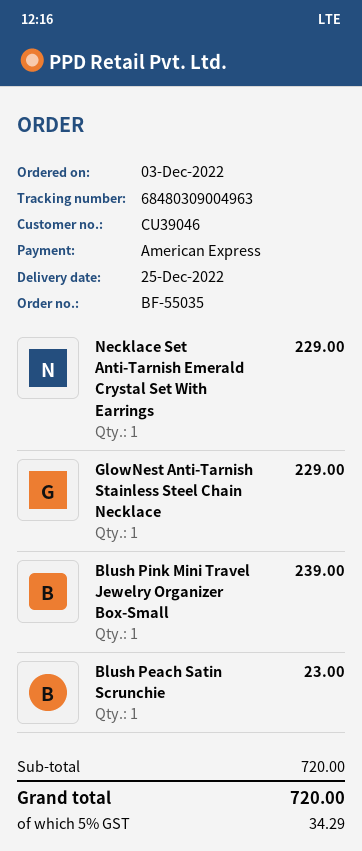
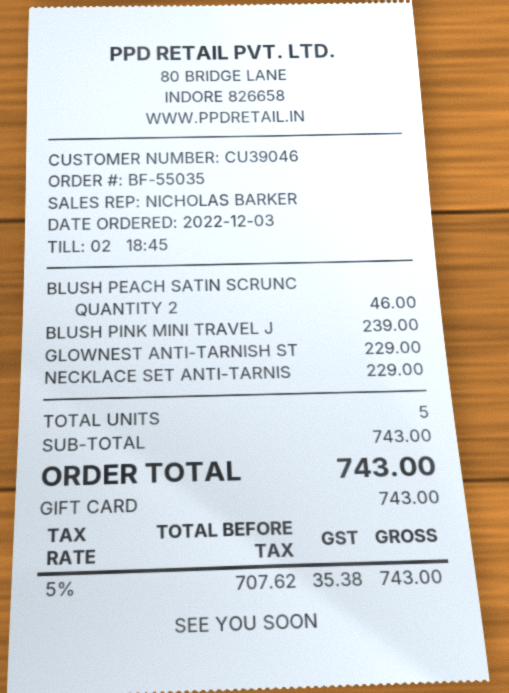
payment method: American Express -> gift card
Blush Peach Satin Scrunchie: 1 for 23.00 -> 2 for 46.00
subtotal: 720.00 -> 743.00
tax: 5% = 34.29 -> 5% = 35.38
total: 720.00 -> 743.00

